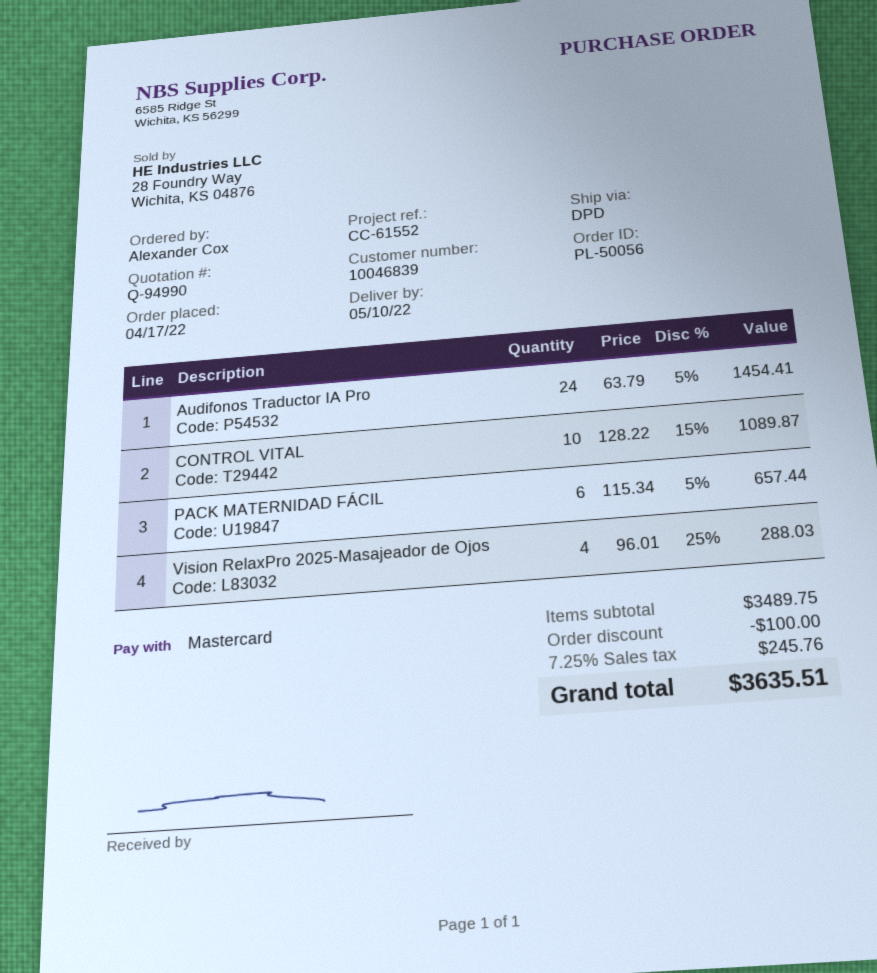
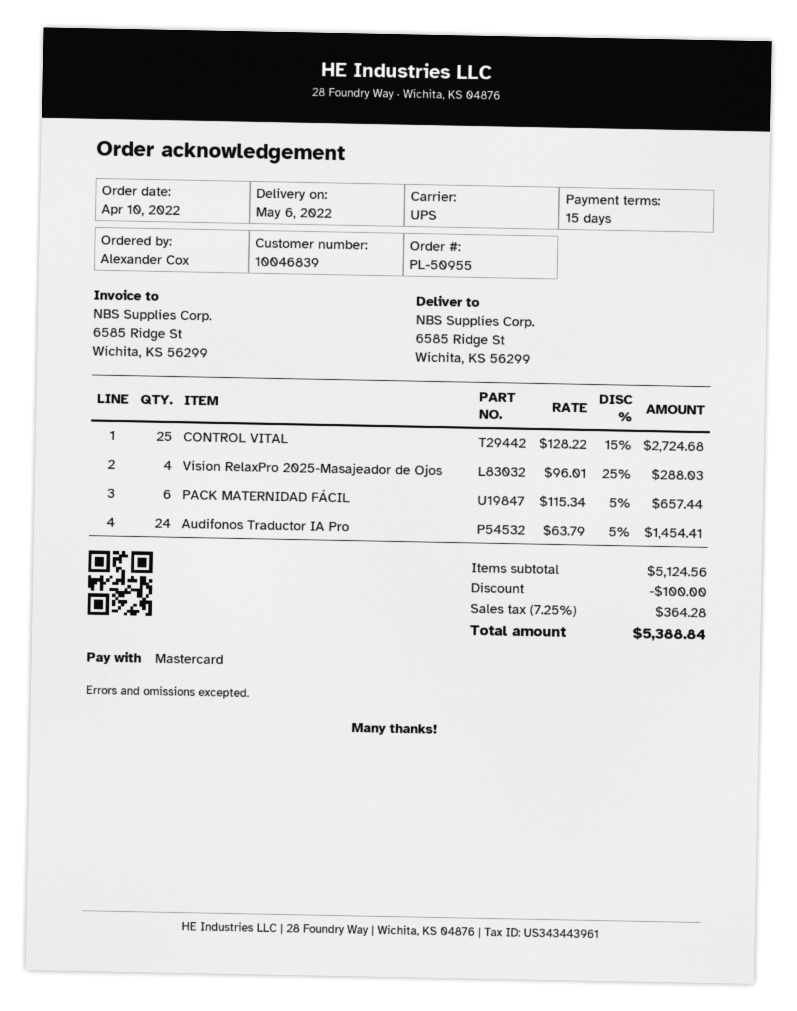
order number: PL-50056 -> PL-50955
order date: 2022-04-17 -> 2022-04-10
delivery date: 2022-05-10 -> 2022-05-06
shipping method: DPD -> UPS
CONTROL VITAL: 10 x 128.22 - 15% = 1089.87 -> 25 x 128.22 - 15% = 2724.68
subtotal: 3489.75 -> 5124.56
tax: 7.25% = 245.76 -> 7.25% = 364.28
total: 3635.51 -> 5388.84

